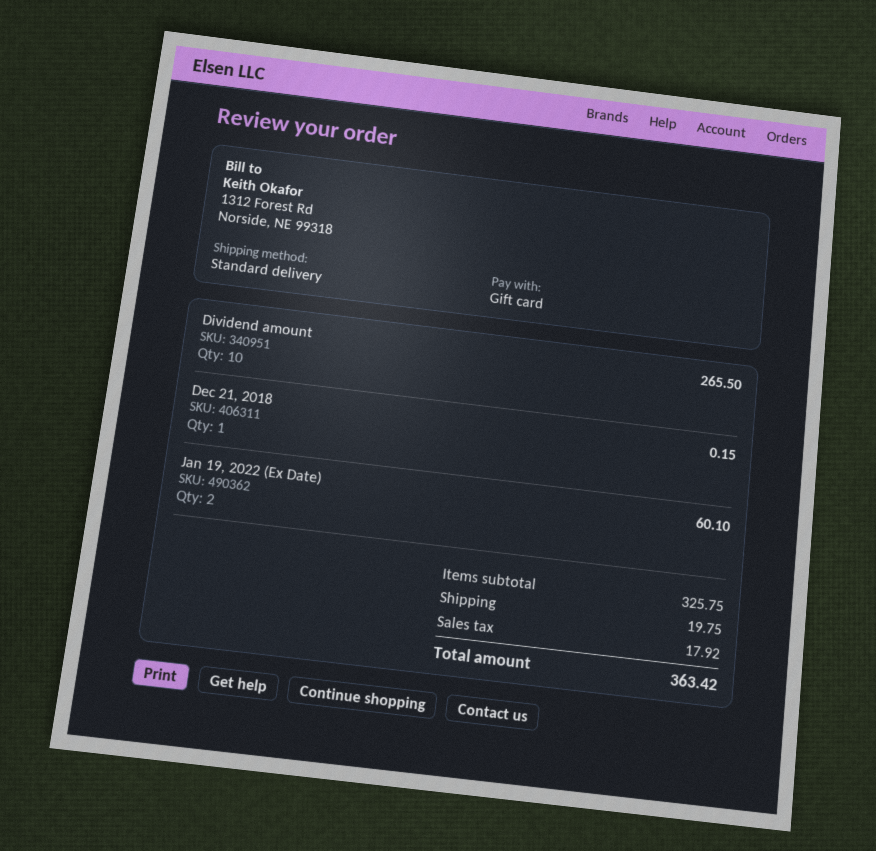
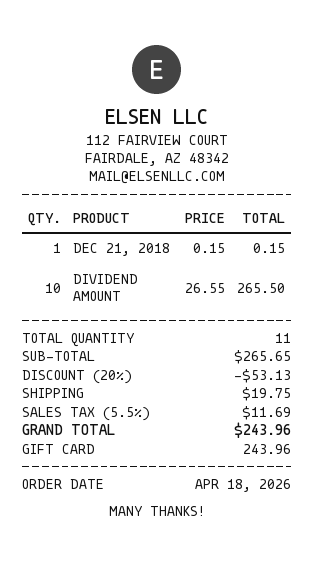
Jan 19, 2022 (Ex Date): 2 for 60.10 -> none
subtotal: 325.75 -> 265.65
discount: none -> 20% = 53.13
tax: 17.92 -> 11.69
total: 363.42 -> 243.96

